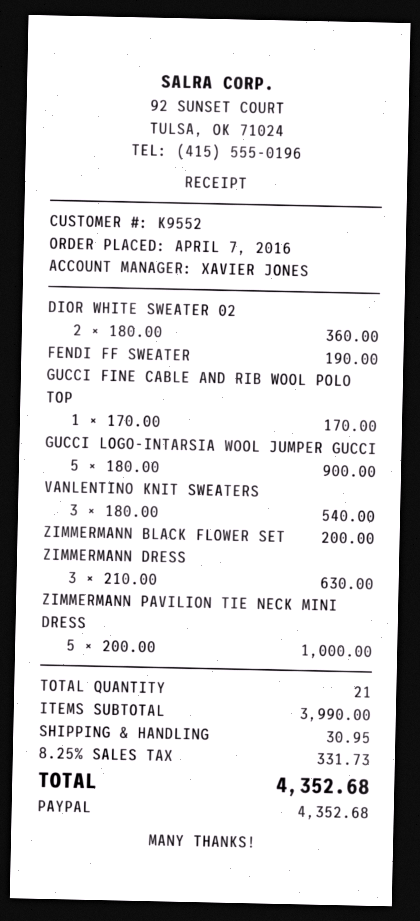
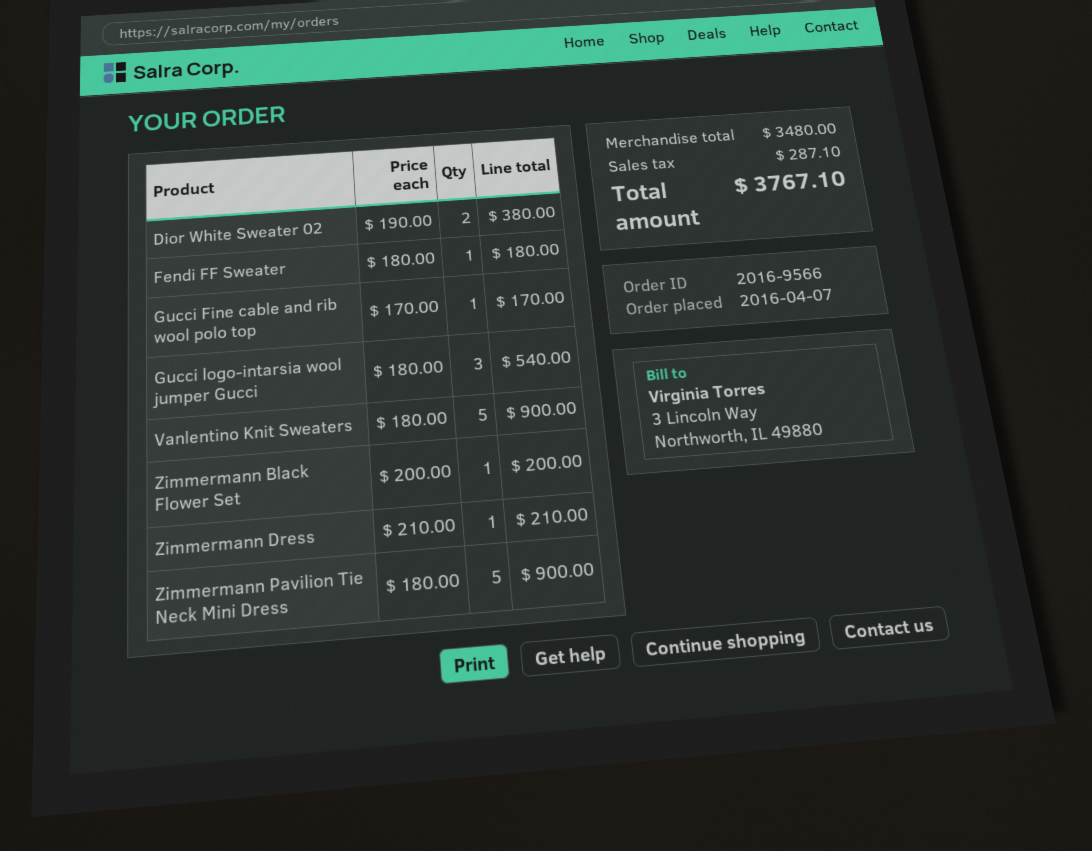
DIOR WHITE SWEATER 02: 2 x 180.00 = 360.00 -> 2 x 190.00 = 380.00
FENDI FF SWEATER: 1 x 190.00 = 190.00 -> 1 x 180.00 = 180.00
GUCCI LOGO-INTARSIA WOOL JUMPER GUCCI: 5 x 180.00 = 900.00 -> 3 x 180.00 = 540.00
VANLENTINO KNIT SWEATERS: 3 x 180.00 = 540.00 -> 5 x 180.00 = 900.00
ZIMMERMANN DRESS: 3 x 210.00 = 630.00 -> 1 x 210.00 = 210.00
ZIMMERMANN PAVILION TIE NECK MINI DRESS: 5 x 200.00 = 1000.00 -> 5 x 180.00 = 900.00
subtotal: 3990.00 -> 3480.00
shipping: 30.95 -> none
tax: 331.73 -> 287.10
total: 4352.68 -> 3767.10

